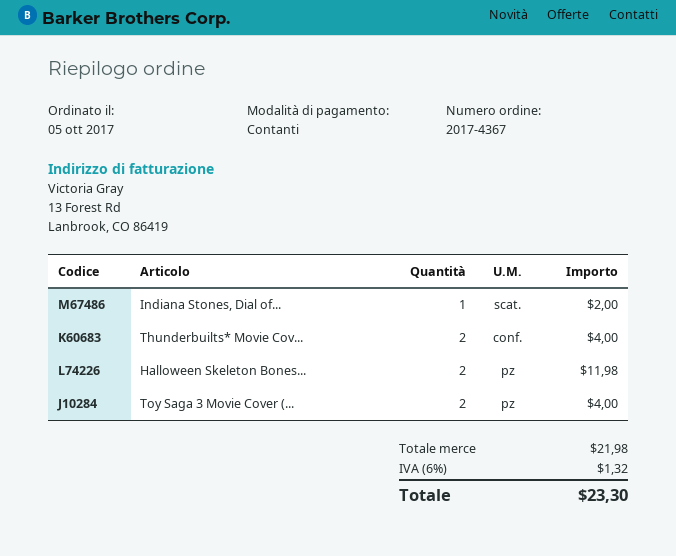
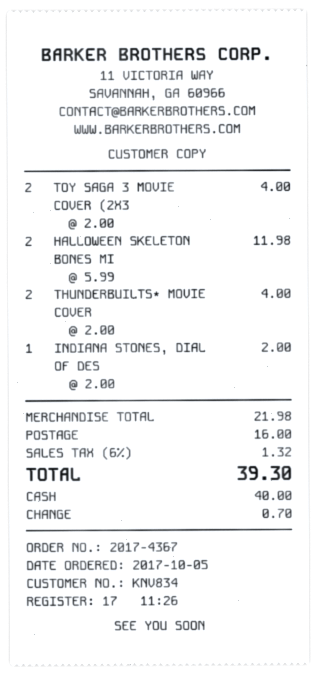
shipping: none -> 16.00
total: 23.30 -> 39.30

